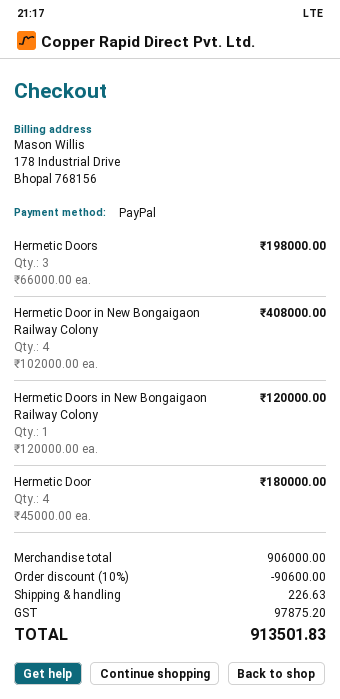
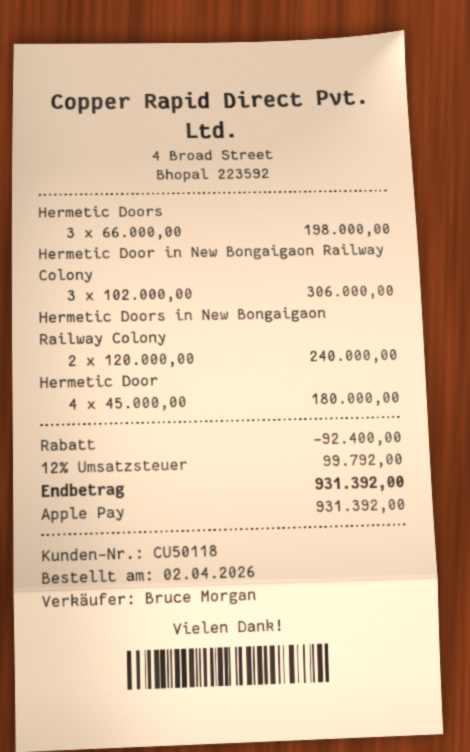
payment method: PayPal -> Apple Pay
Hermetic Door in New Bongaigaon Railway Colony: 4 x 102000.00 = 408000.00 -> 3 x 102000.00 = 306000.00
Hermetic Doors in New Bongaigaon Railway Colony: 1 x 120000.00 = 120000.00 -> 2 x 120000.00 = 240000.00
discount: 90600.00 -> 92400.00
shipping: 226.63 -> none
tax: 97875.20 -> 99792.00
total: 913501.83 -> 931392.00

